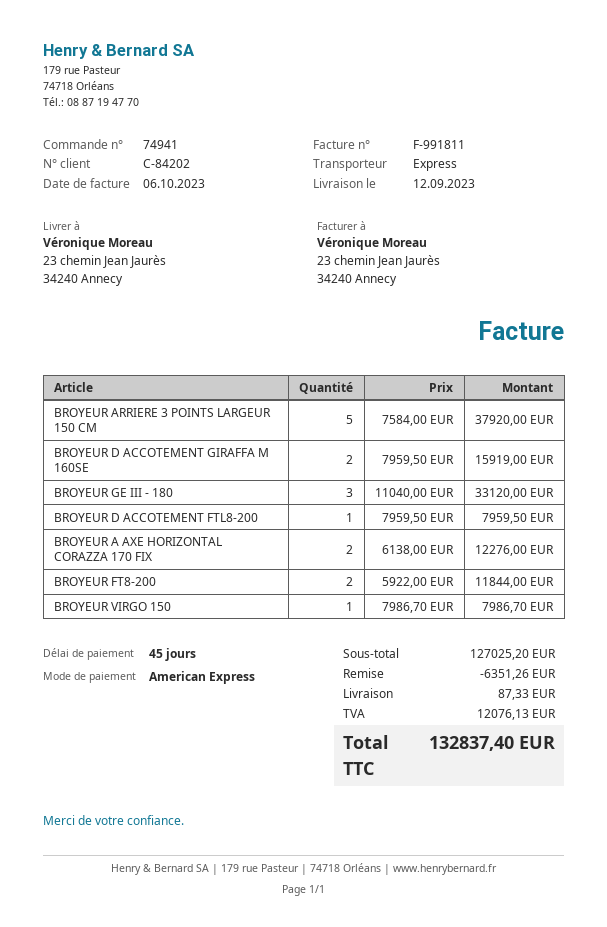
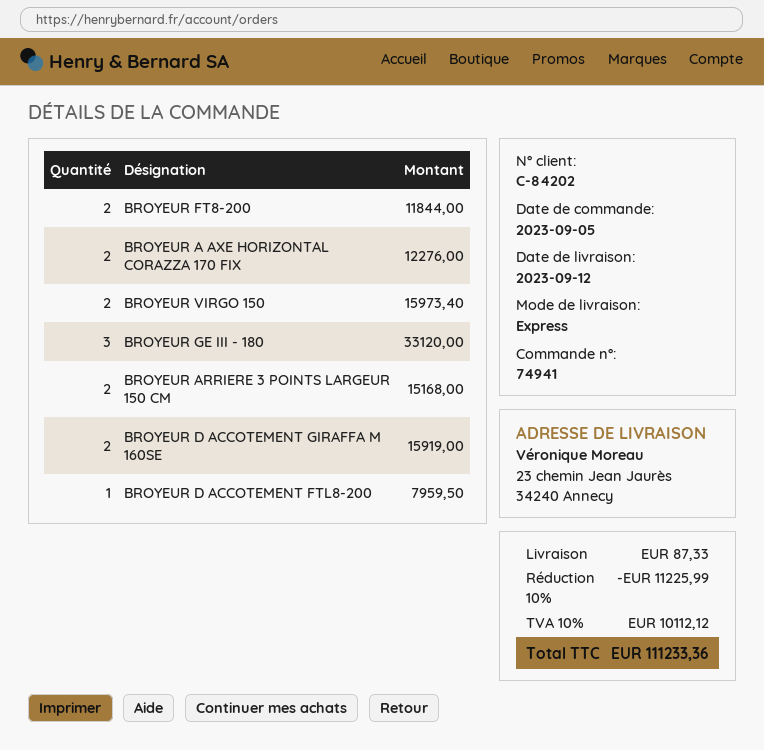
BROYEUR ARRIERE 3 POINTS LARGEUR 150 CM: 5 for 37920.00 -> 2 for 15168.00
BROYEUR VIRGO 150: 1 for 7986.70 -> 2 for 15973.40
discount: 6351.26 -> 11225.99
tax: 12076.13 -> 10112.12
total: 132837.40 -> 111233.36

